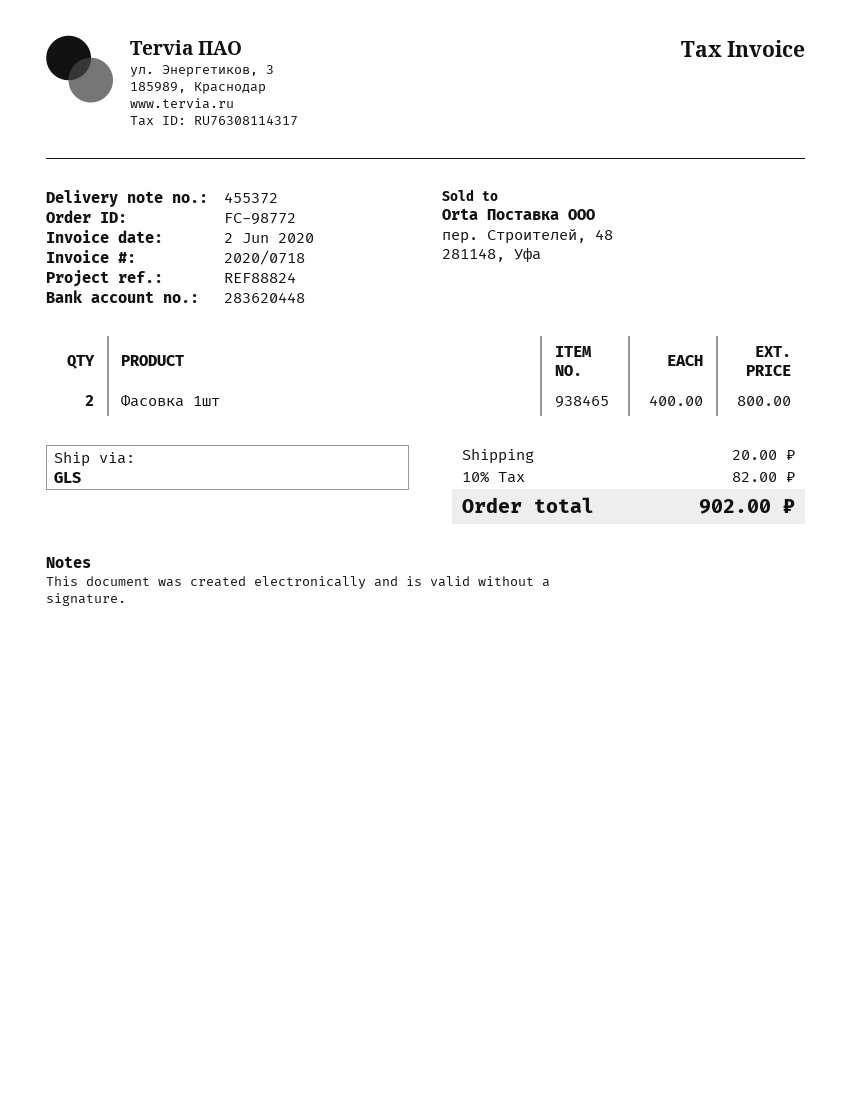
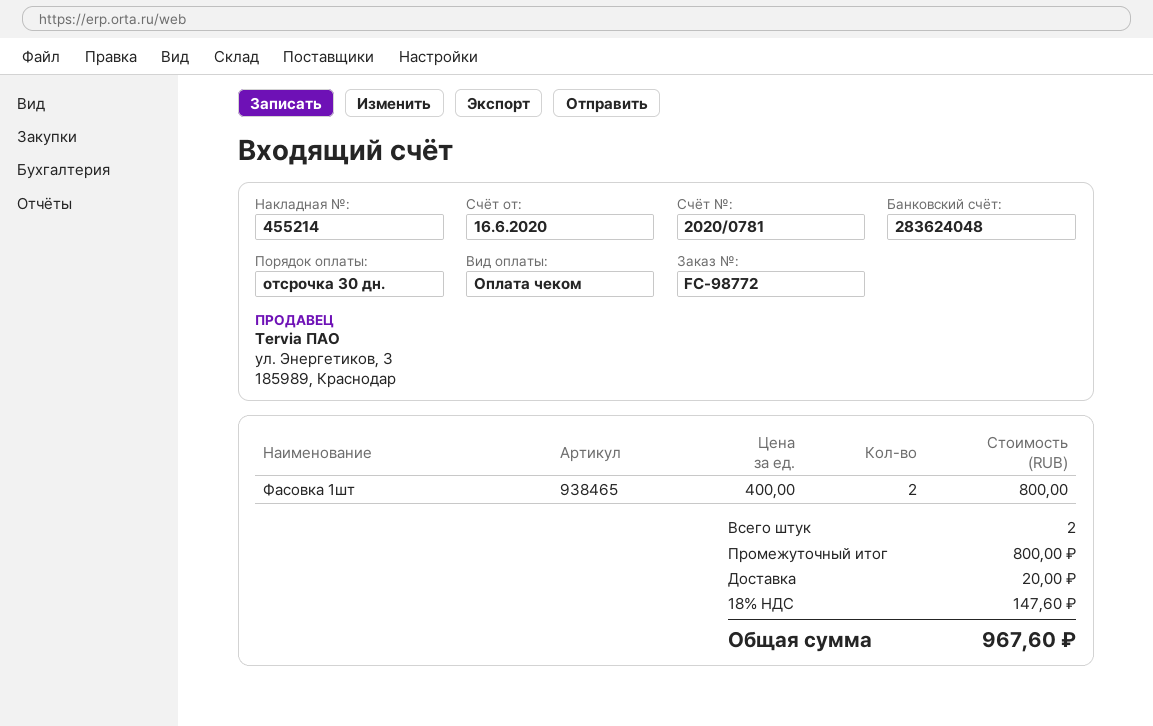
delivery note number: 455372 -> 455214
invoice number: 2020/0718 -> 2020/0781
invoice date: 2020-06-02 -> 2020-06-16
bank account: 283620448 -> 283624048
tax: 10% = 82.00 -> 18% = 147.60
total: 902.00 -> 967.60

